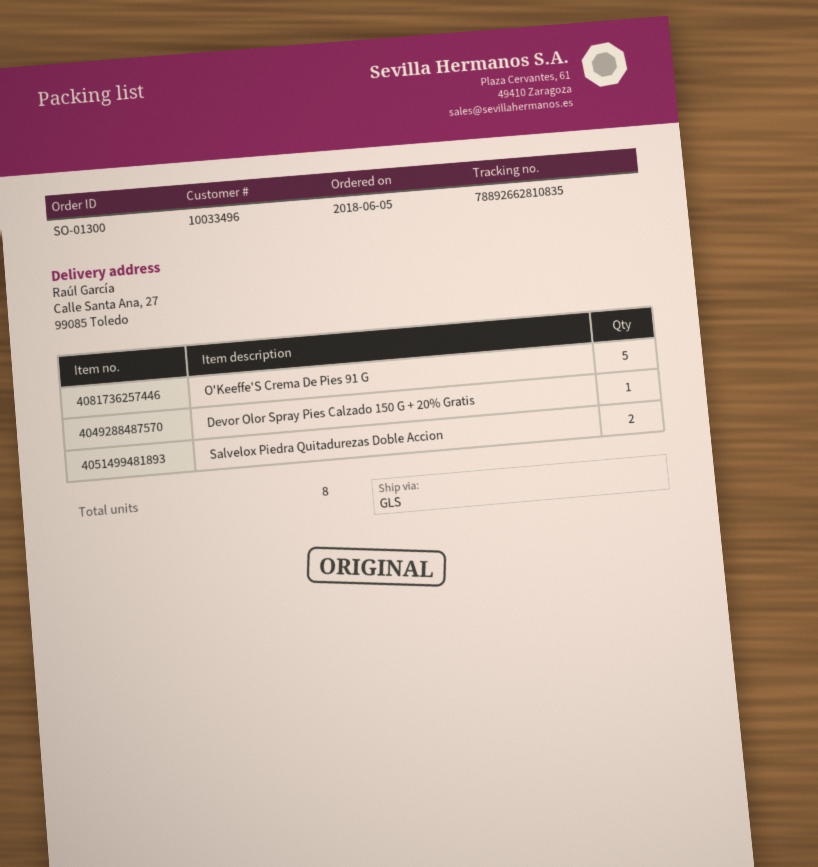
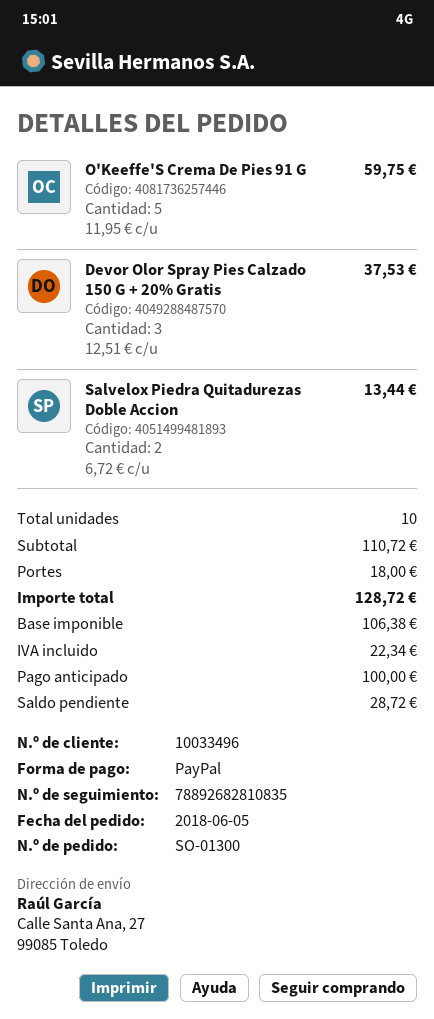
tracking number: 78892662810835 -> 78892682810835
Devor Olor Spray Pies Calzado 150 G + 20% Gratis: 1 -> 3
total quantity: 8 -> 10

